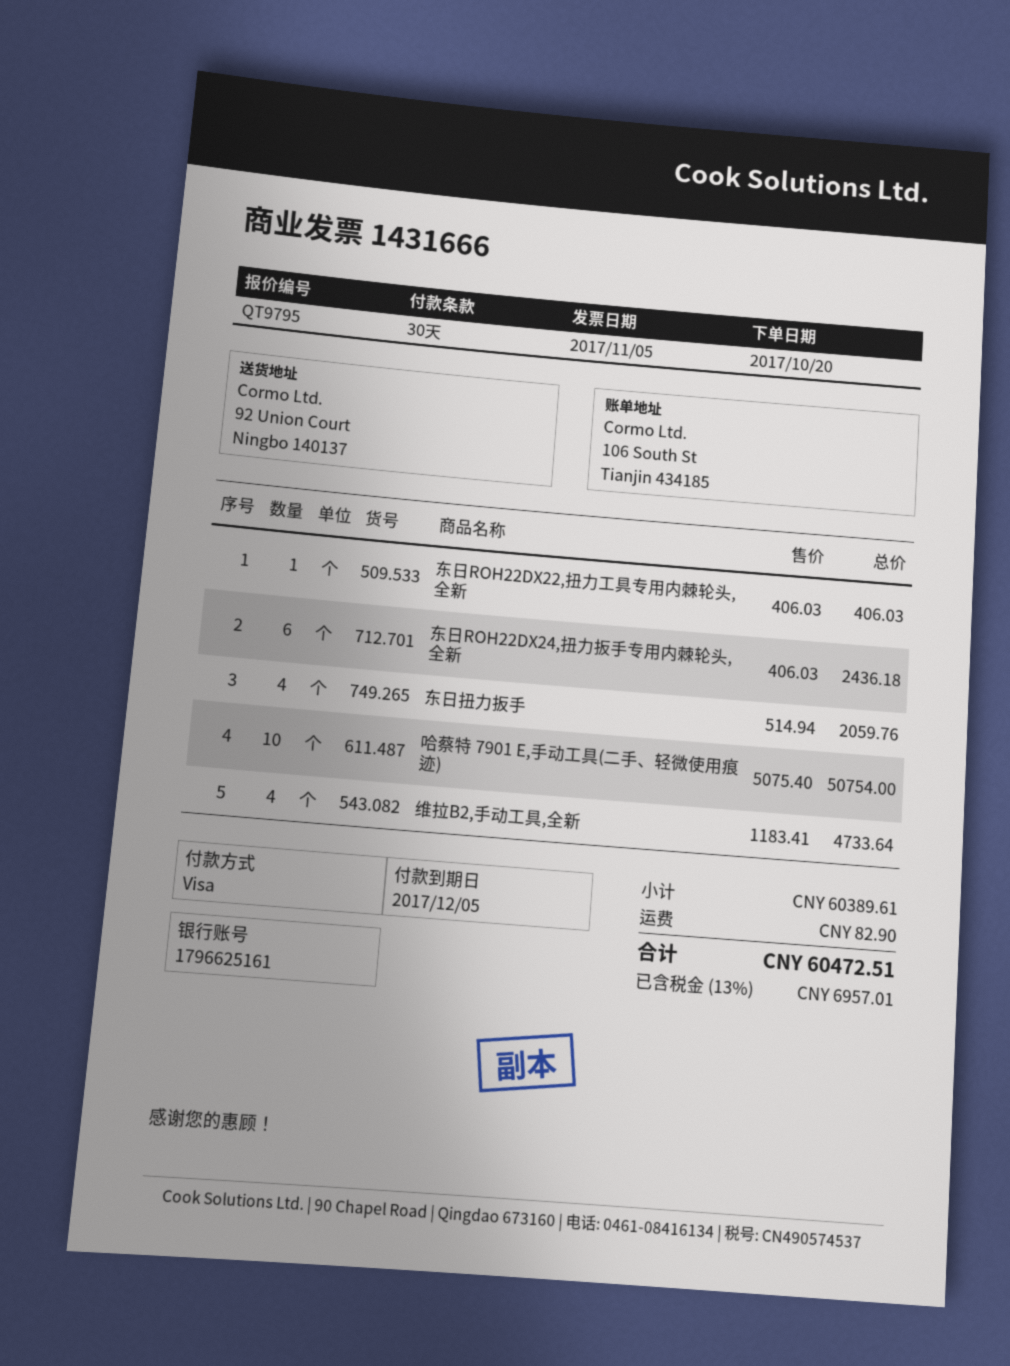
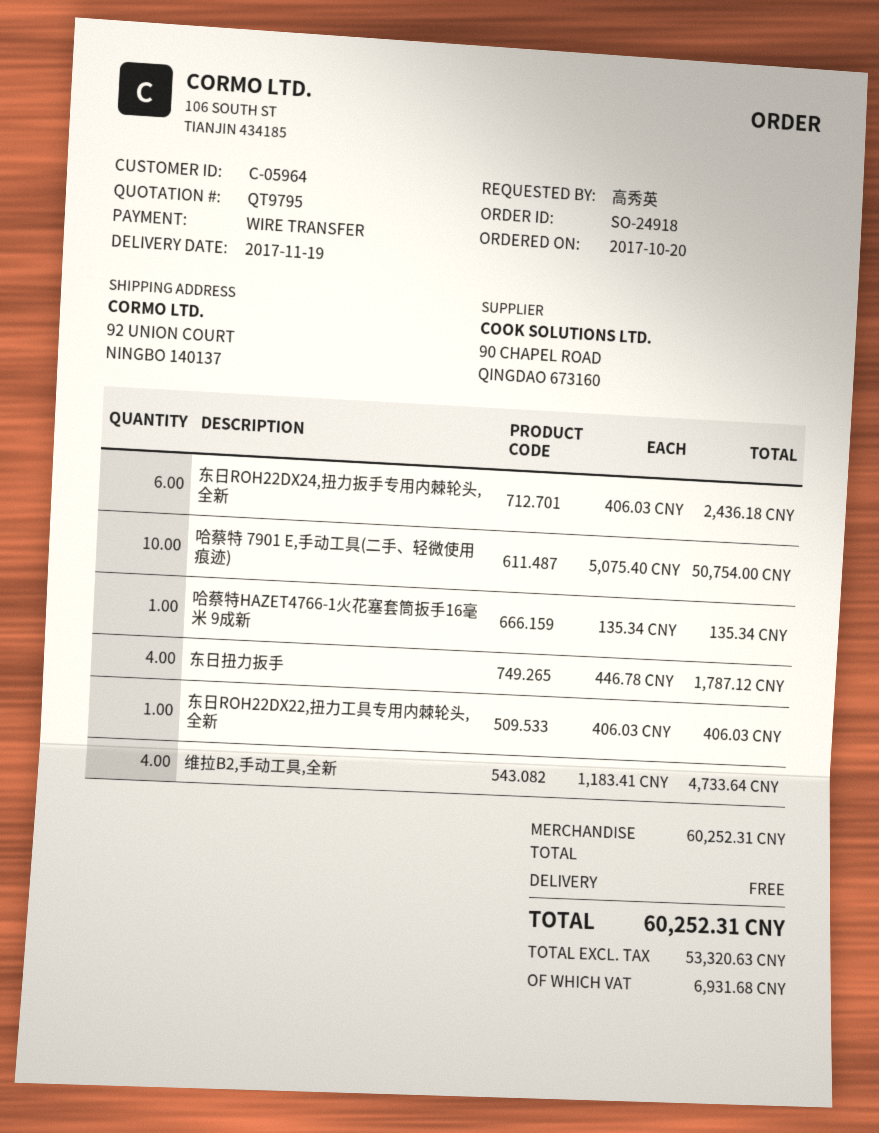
payment method: Visa -> bank transfer
东日扭力扳手: 4 x 514.94 = 2059.76 -> 4 x 446.78 = 1787.12
哈蔡特HAZET4766-1火花塞套筒扳手16毫米 9成新: none -> 1 x 135.34 = 135.34
subtotal: 60389.61 -> 60252.31
shipping: 82.90 -> 0.00
tax: 6957.01 -> 6931.68
total: 60472.51 -> 60252.31

